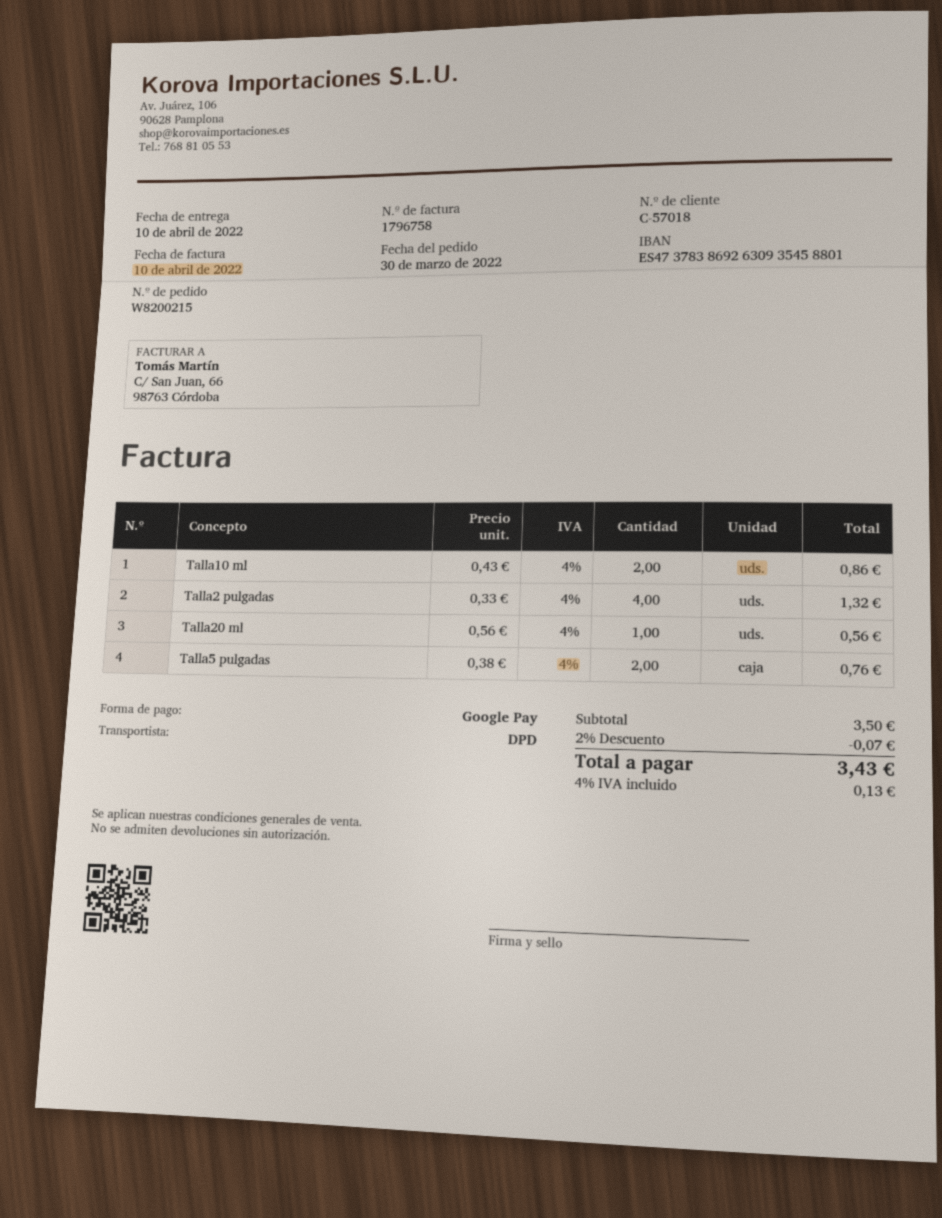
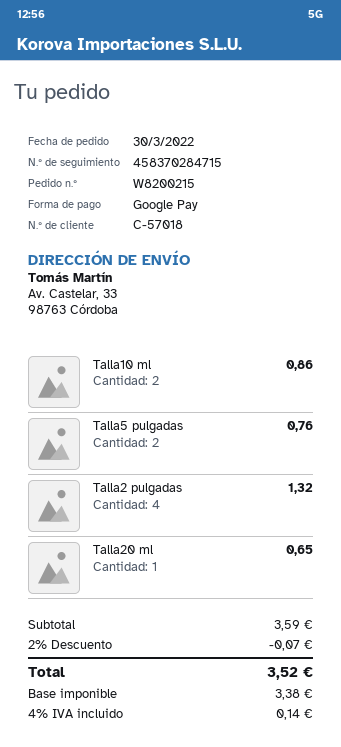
Talla20 ml: 1 for 0.56 -> 1 for 0.65
subtotal: 3.50 -> 3.59
tax: 4% = 0.13 -> 4% = 0.14
total: 3.43 -> 3.52

